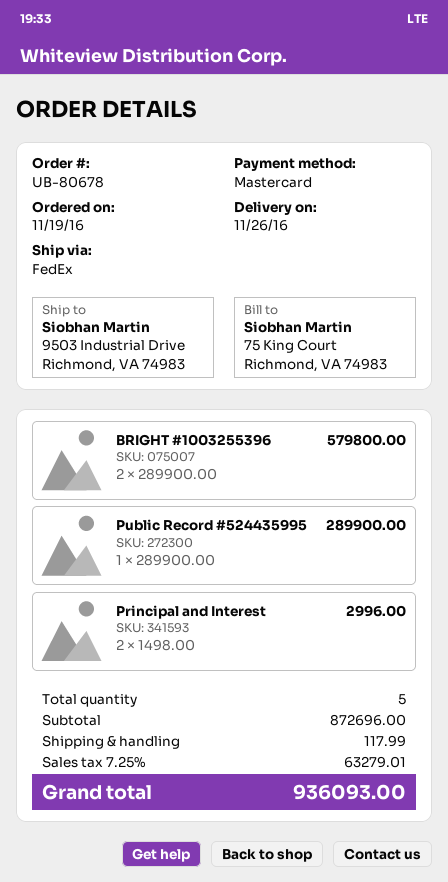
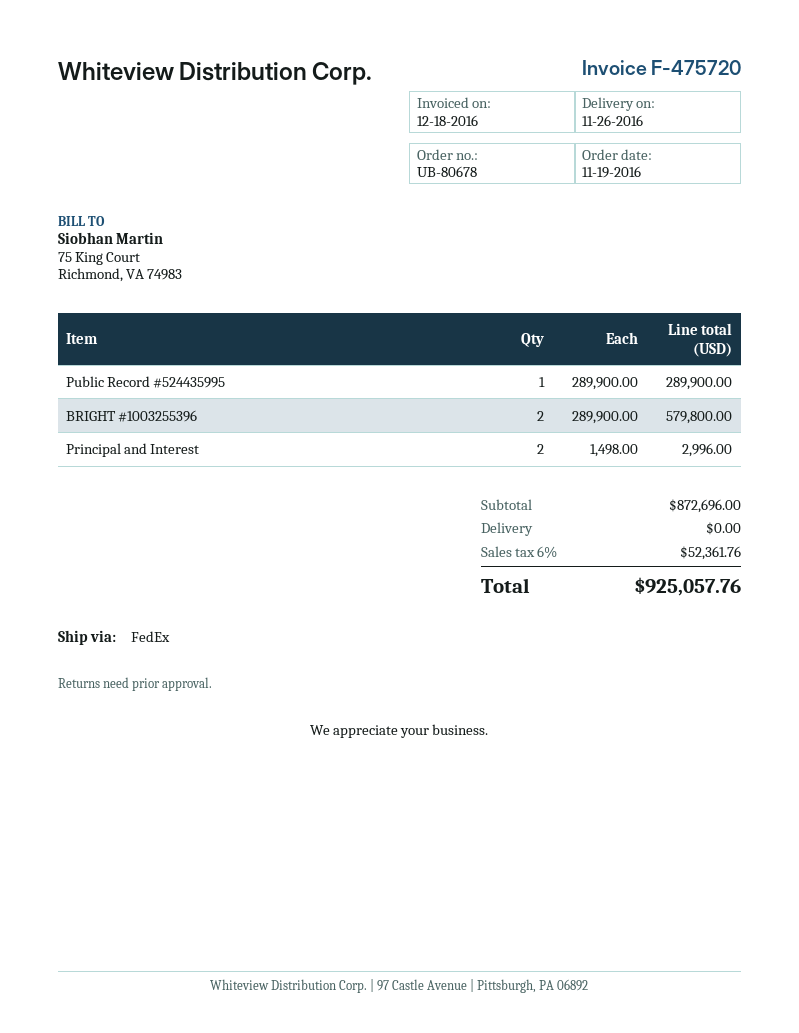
shipping: 117.99 -> 0.00
tax: 7.25% = 63279.01 -> 6% = 52361.76
total: 936093.00 -> 925057.76

